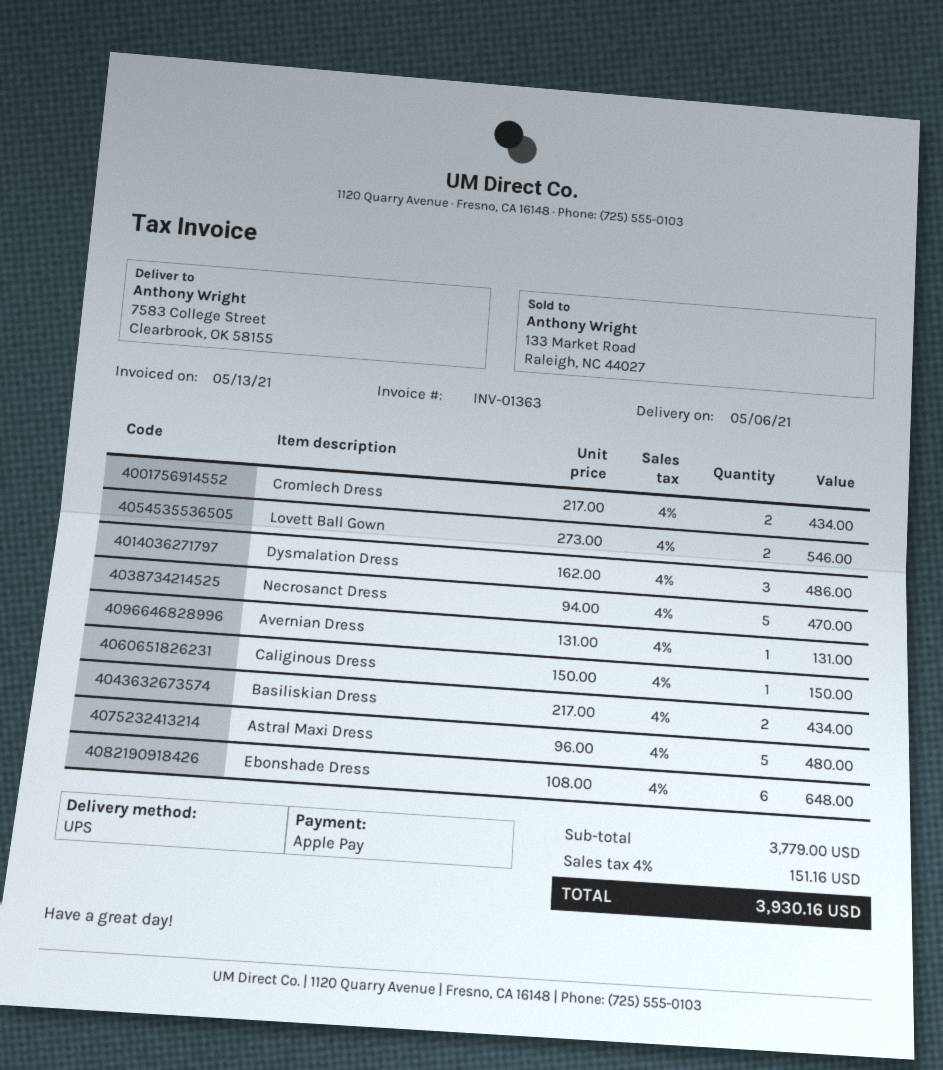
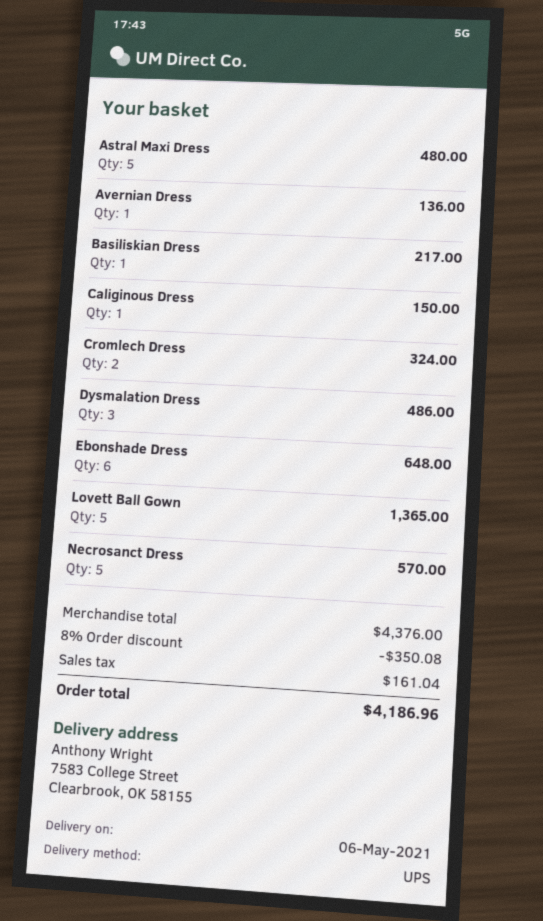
Cromlech Dress: 2 for 434.00 -> 2 for 324.00
Lovett Ball Gown: 2 for 546.00 -> 5 for 1365.00
Necrosanct Dress: 5 for 470.00 -> 5 for 570.00
Avernian Dress: 1 for 131.00 -> 1 for 136.00
Basiliskian Dress: 2 for 434.00 -> 1 for 217.00
subtotal: 3779.00 -> 4376.00
discount: none -> 8% = 350.08
tax: 151.16 -> 161.04
total: 3930.16 -> 4186.96

